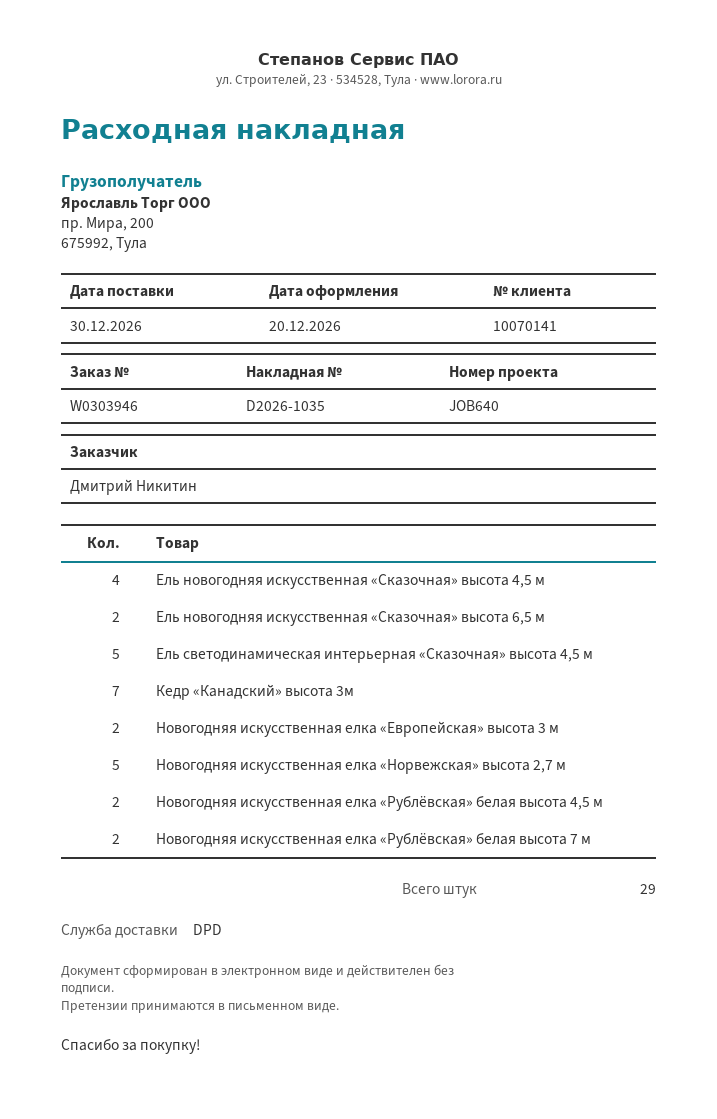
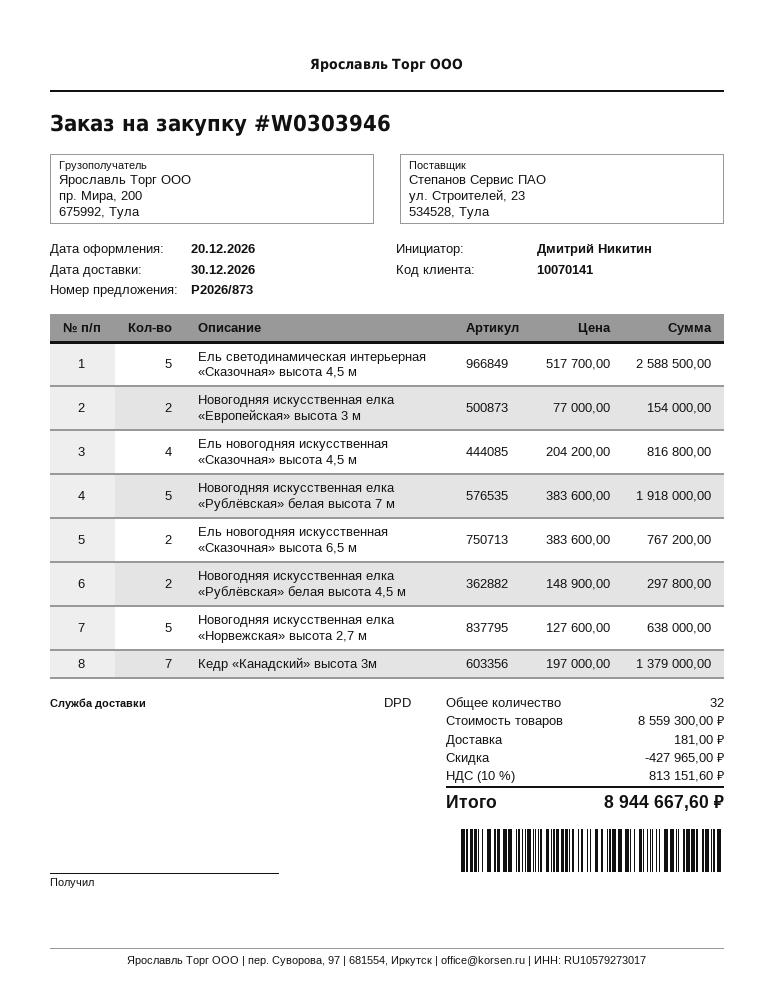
Новогодняя искусственная елка «Рублёвская» белая высота 7 м: 2 -> 5
total quantity: 29 -> 32

